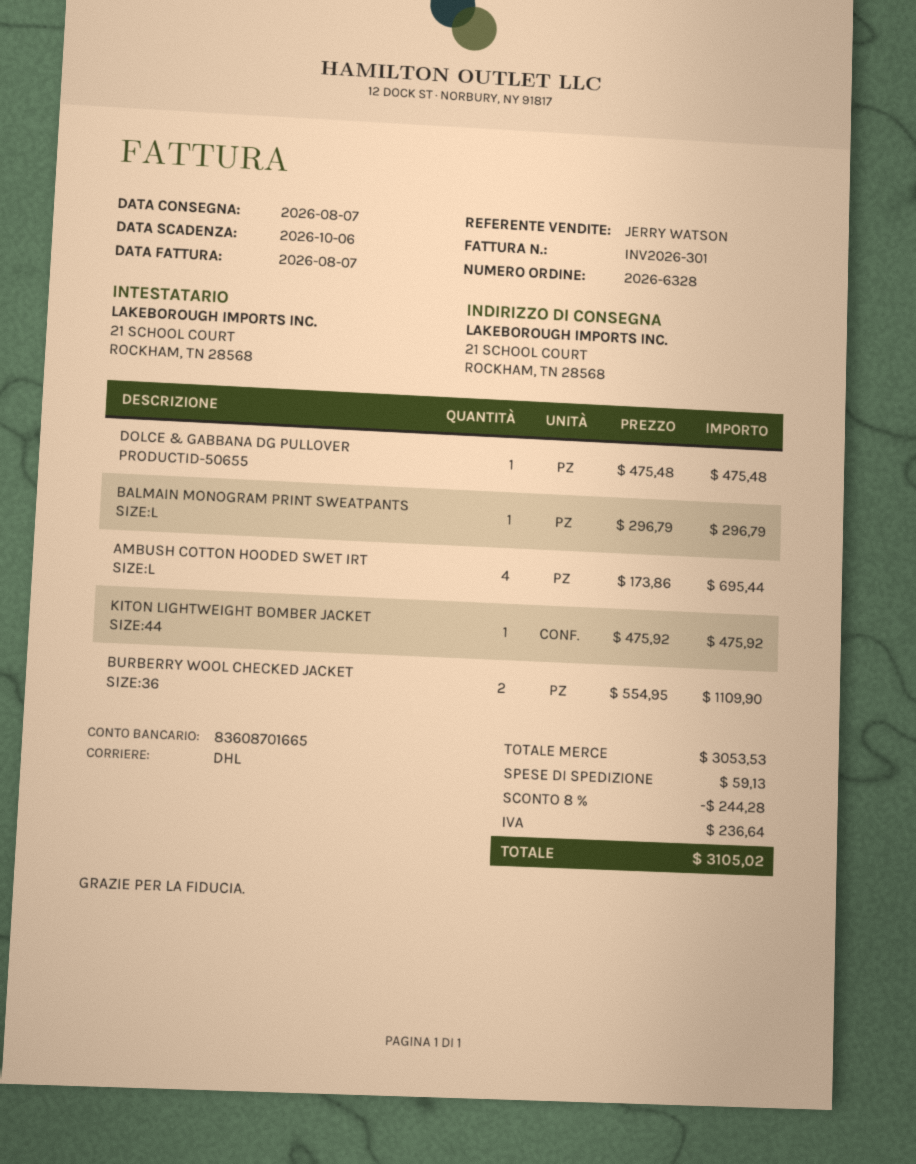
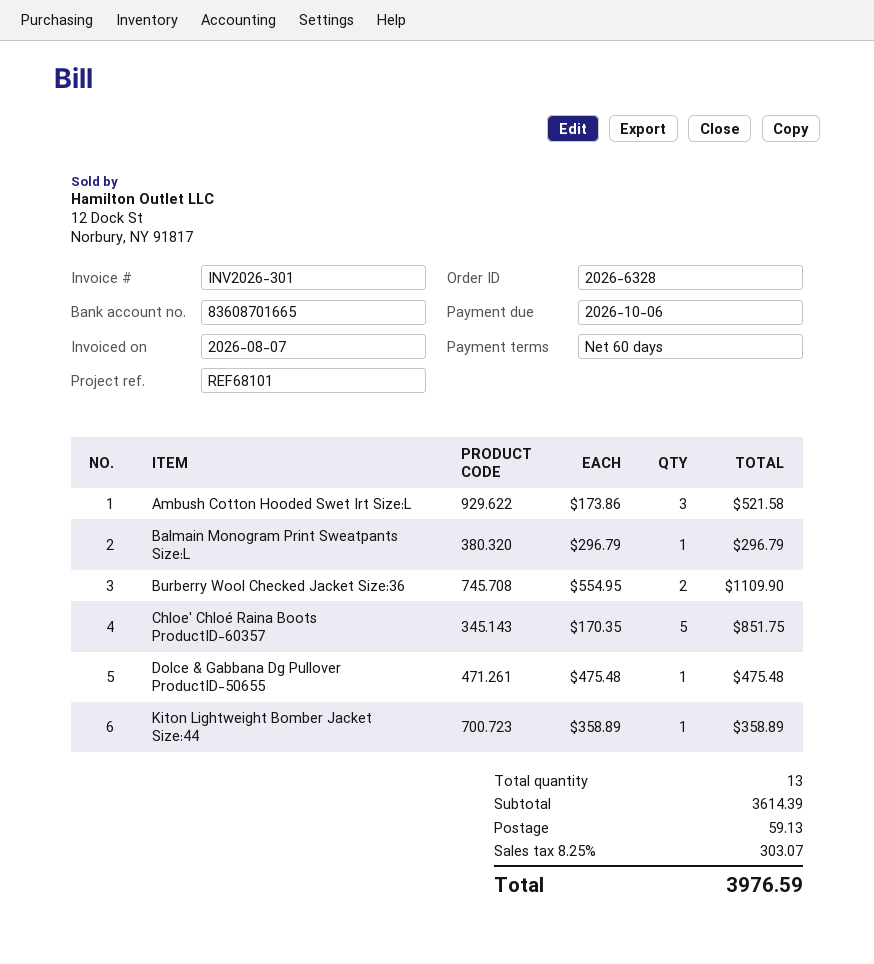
AMBUSH COTTON HOODED SWET IRT SIZE:L: 4 x 173.86 = 695.44 -> 3 x 173.86 = 521.58
KITON LIGHTWEIGHT BOMBER JACKET SIZE:44: 1 x 475.92 = 475.92 -> 1 x 358.89 = 358.89
Chloe' Chloé Raina Boots ProductID-60357: none -> 5 x 170.35 = 851.75
subtotal: 3053.53 -> 3614.39
discount: 8% = 244.28 -> none
tax: 236.64 -> 303.07
total: 3105.02 -> 3976.59

